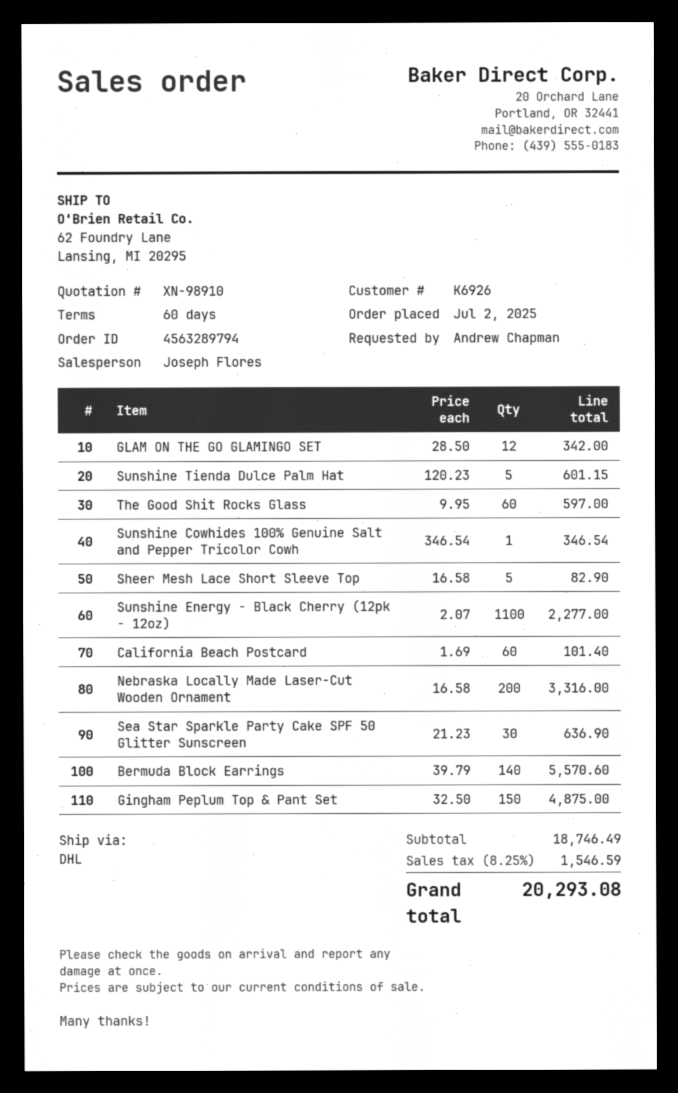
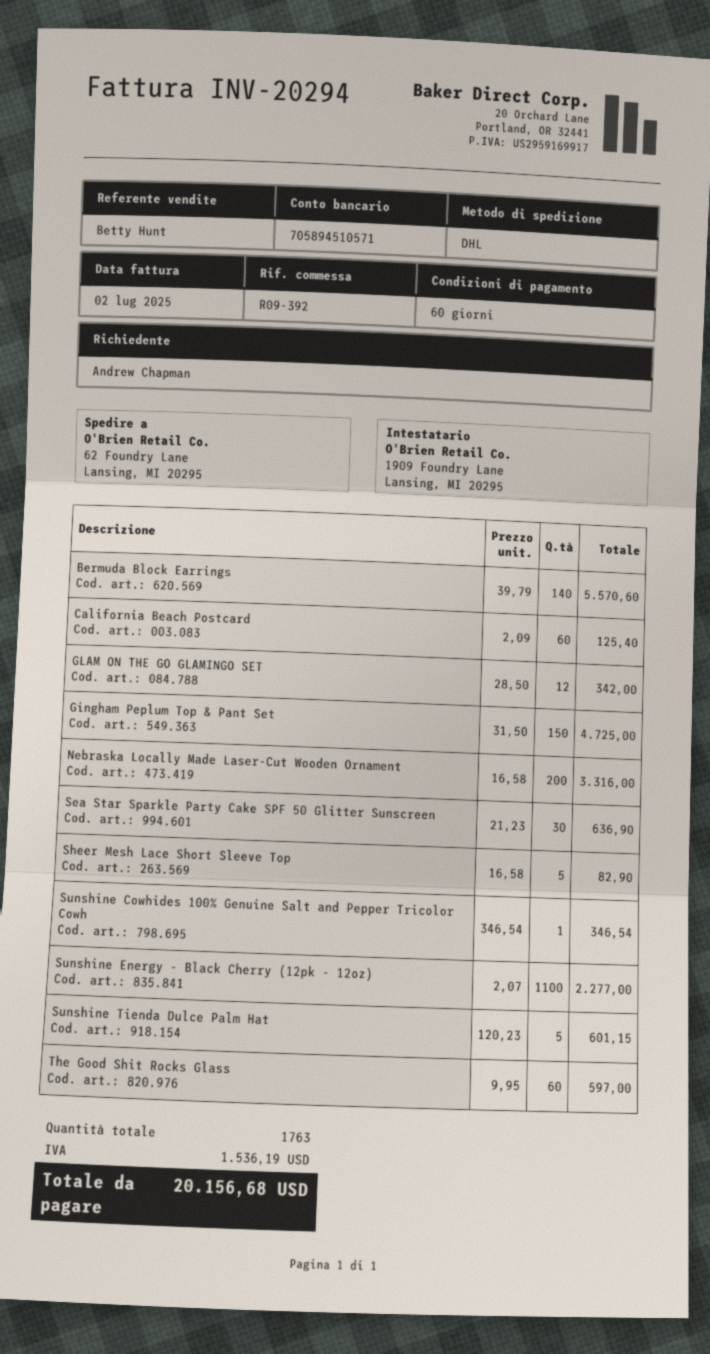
sales rep: Joseph Flores -> Betty Hunt
California Beach Postcard: 60 x 1.69 = 101.40 -> 60 x 2.09 = 125.40
Gingham Peplum Top & Pant Set: 150 x 32.50 = 4875.00 -> 150 x 31.50 = 4725.00
tax: 1546.59 -> 1536.19
total: 20293.08 -> 20156.68

